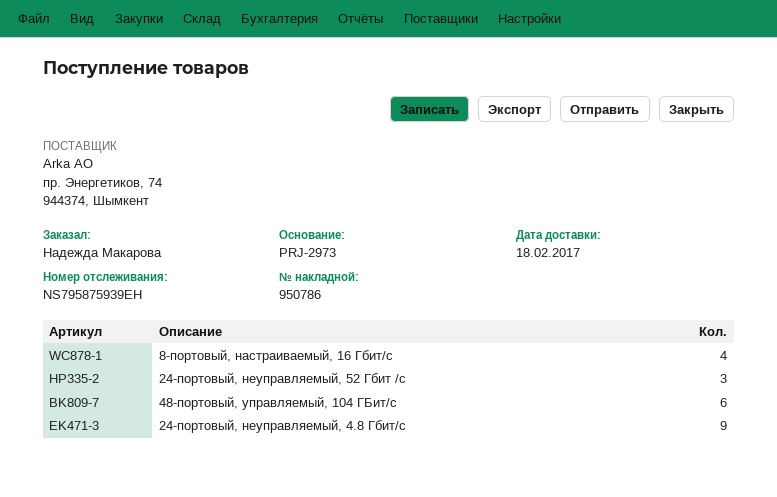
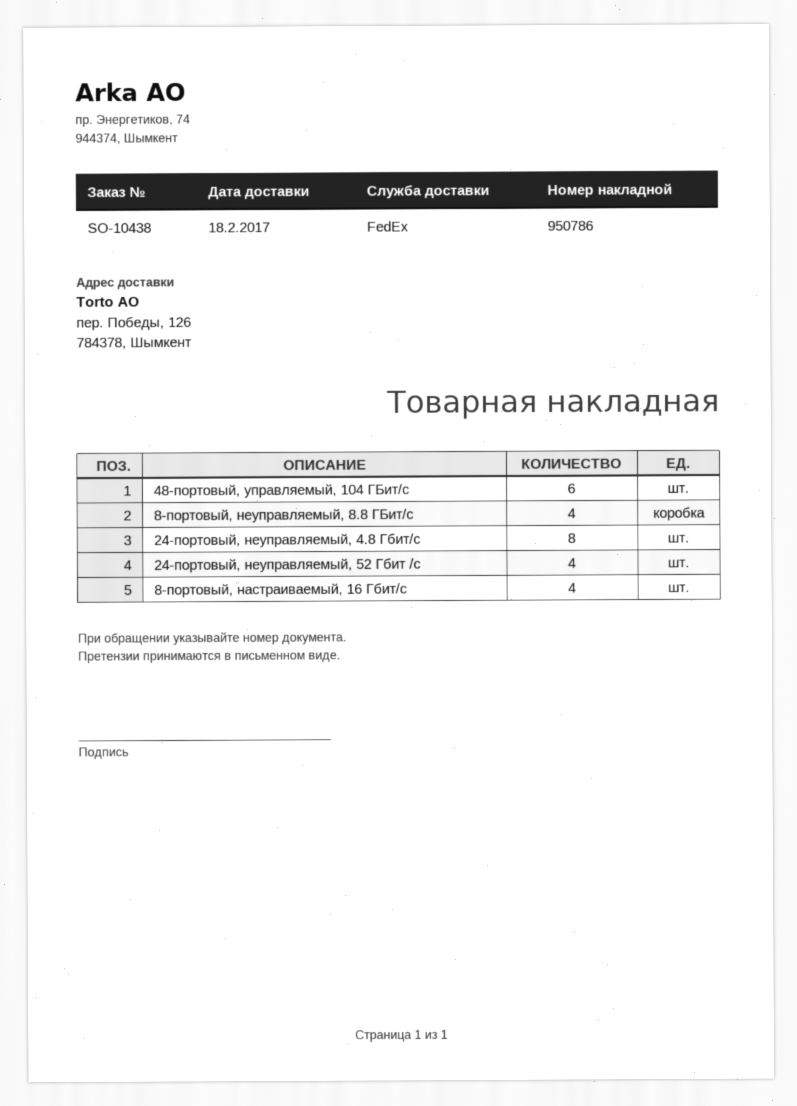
24-портовый, неуправляемый, 52 Гбит /с: 3 -> 4
24-портовый, неуправляемый, 4.8 Гбит/с: 9 -> 8
8-портовый, неуправляемый, 8.8 ГБит/с: none -> 4

